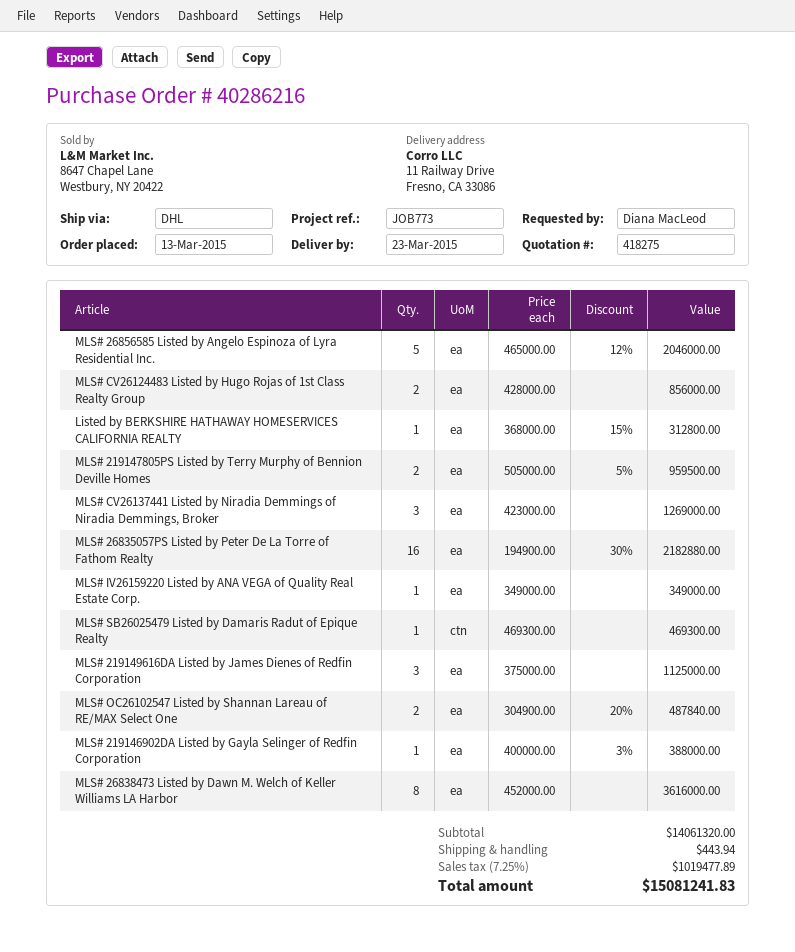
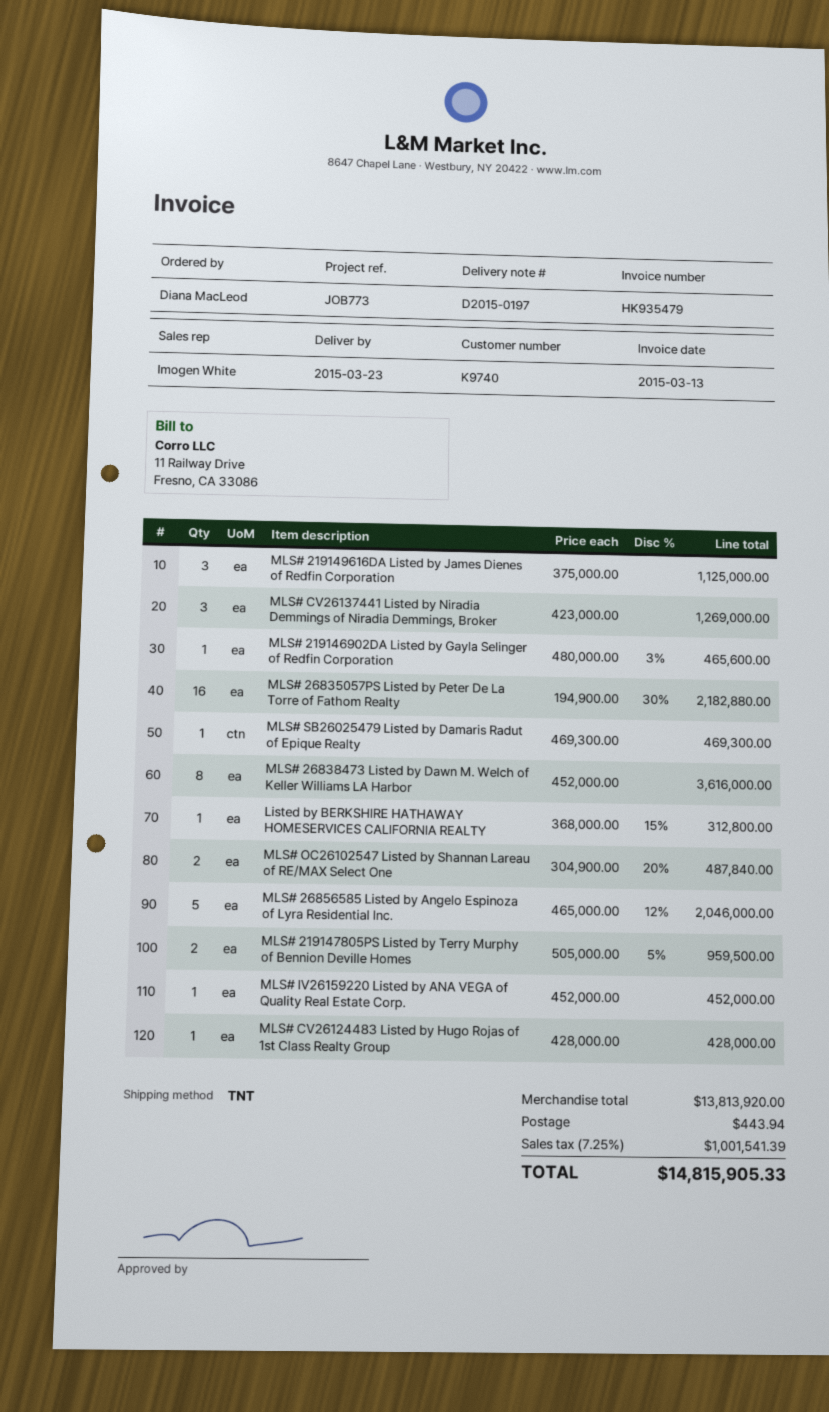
shipping method: DHL -> TNT
MLS# CV26124483 Listed by Hugo Rojas of 1st Class Realty Group: 2 x 428000.00 = 856000.00 -> 1 x 428000.00 = 428000.00
MLS# IV26159220 Listed by ANA VEGA of Quality Real Estate Corp.: 1 x 349000.00 = 349000.00 -> 1 x 452000.00 = 452000.00
MLS# 219146902DA Listed by Gayla Selinger of Redfin Corporation: 1 x 400000.00 - 3% = 388000.00 -> 1 x 480000.00 - 3% = 465600.00
subtotal: 14061320.00 -> 13813920.00
tax: 7.25% = 1019477.89 -> 7.25% = 1001541.39
total: 15081241.83 -> 14815905.33

